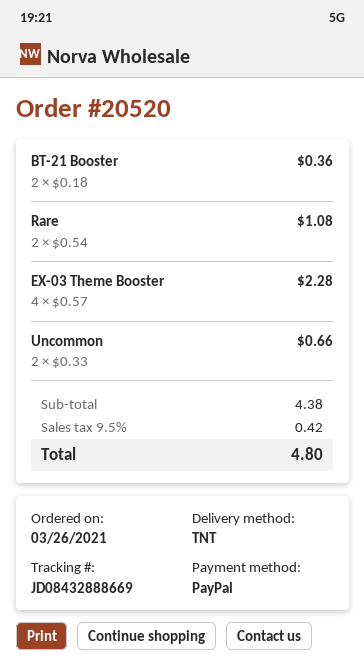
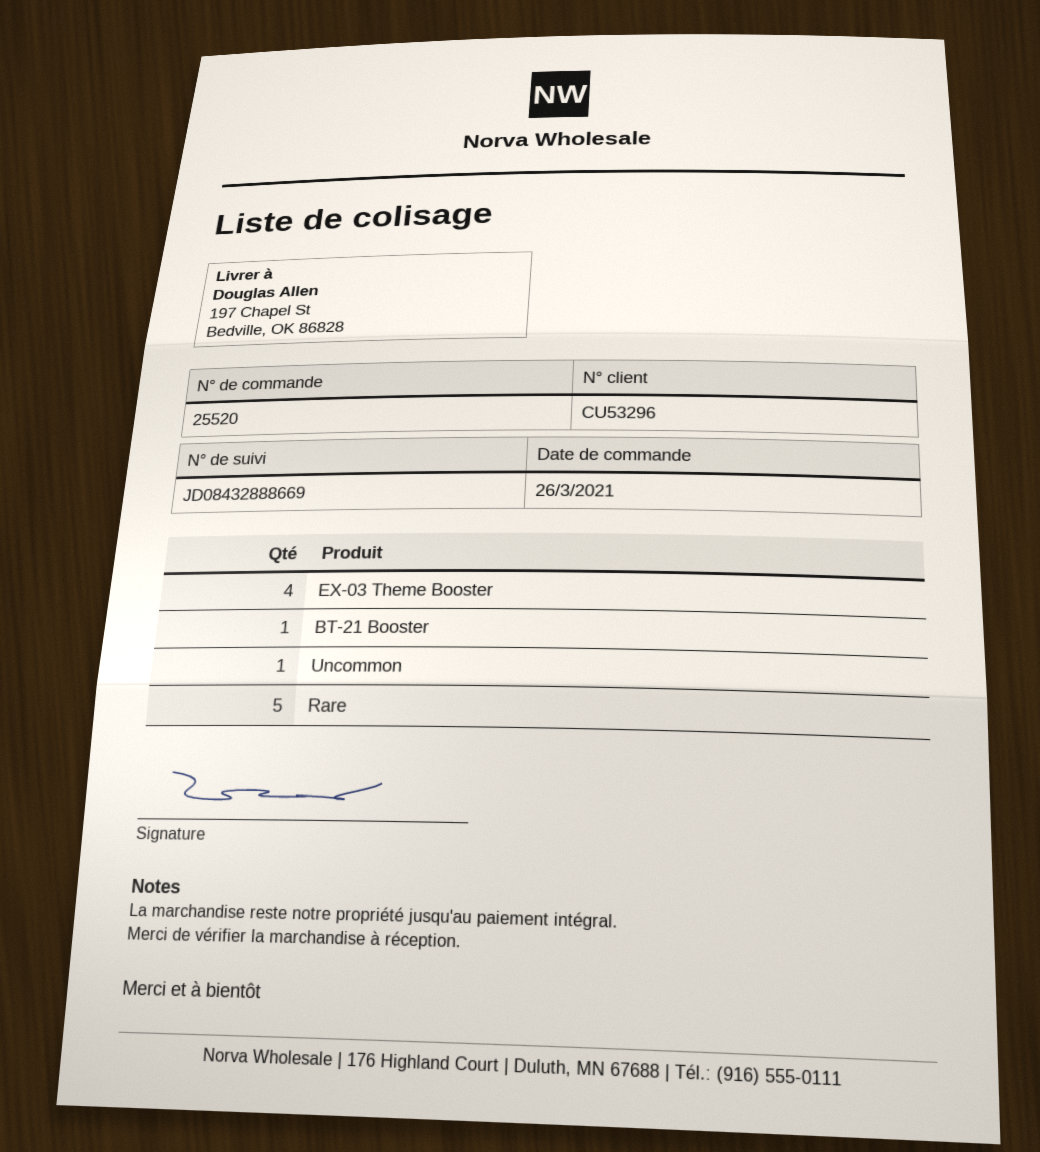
order number: 20520 -> 25520
BT-21 Booster: 2 -> 1
Rare: 2 -> 5
Uncommon: 2 -> 1

